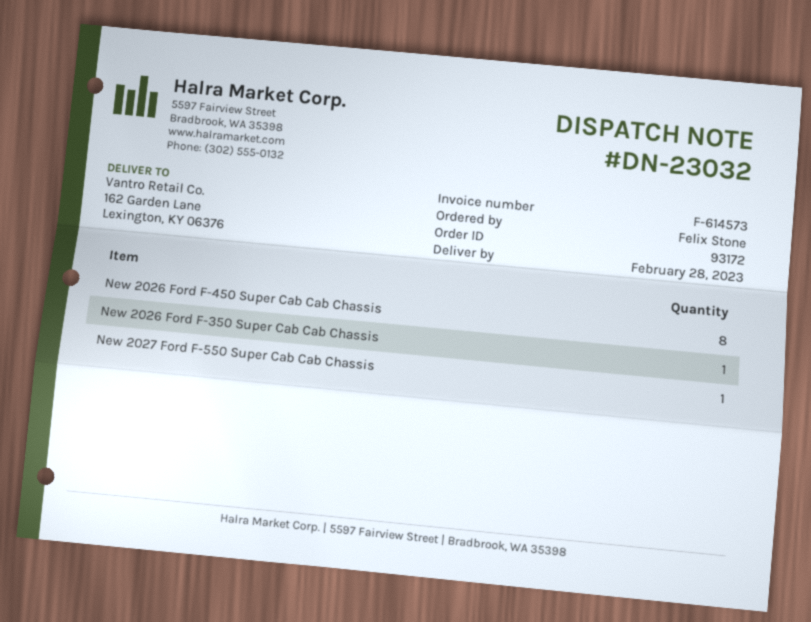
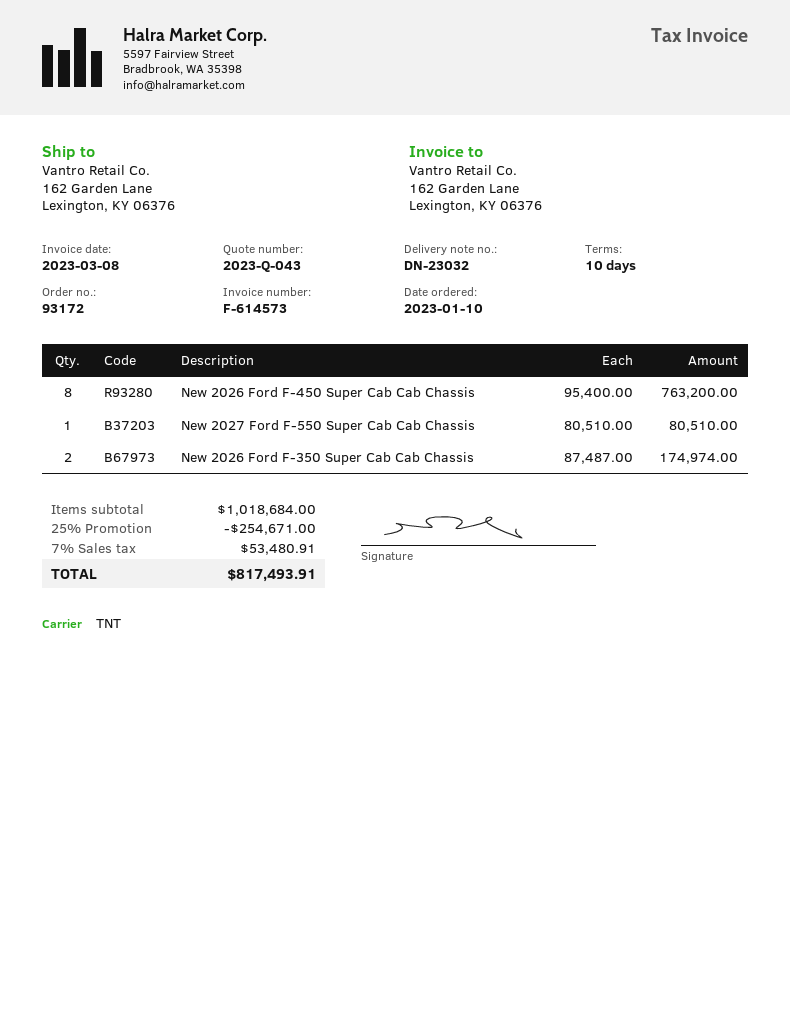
New 2026 Ford F-350 Super Cab Cab Chassis: 1 -> 2

